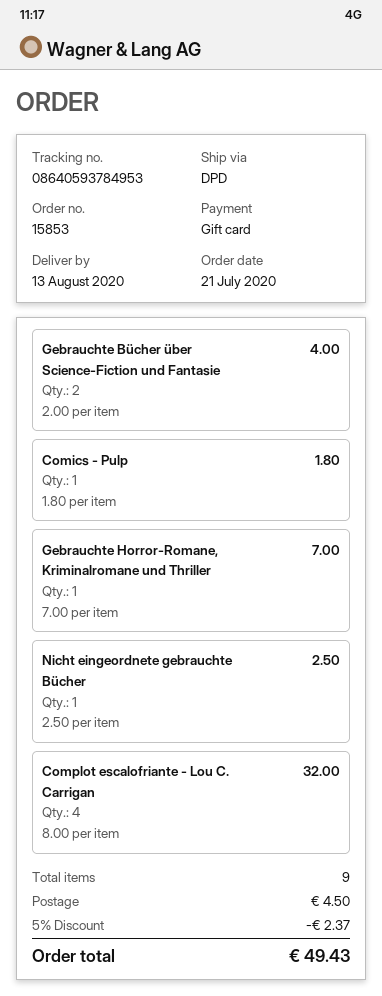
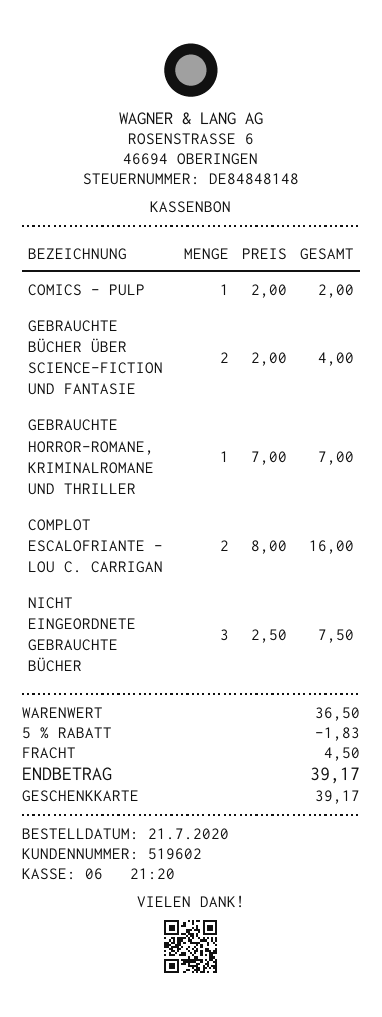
Comics - Pulp: 1 x 1.80 = 1.80 -> 1 x 2.00 = 2.00
Nicht eingeordnete gebrauchte Bücher: 1 x 2.50 = 2.50 -> 3 x 2.50 = 7.50
Complot escalofriante - Lou C. Carrigan: 4 x 8.00 = 32.00 -> 2 x 8.00 = 16.00
discount: 5% = 2.37 -> 5% = 1.83
total: 49.43 -> 39.17

